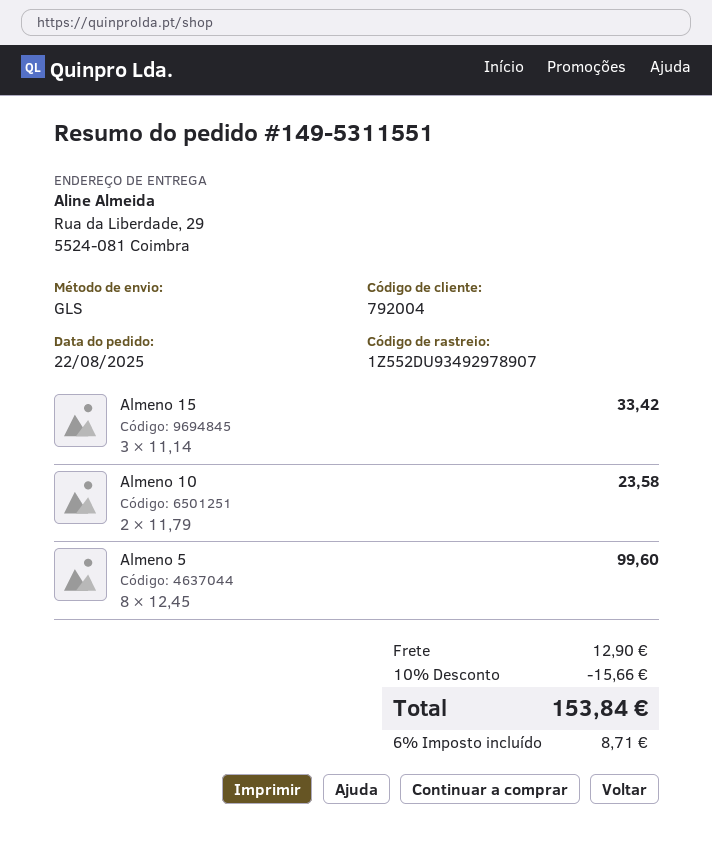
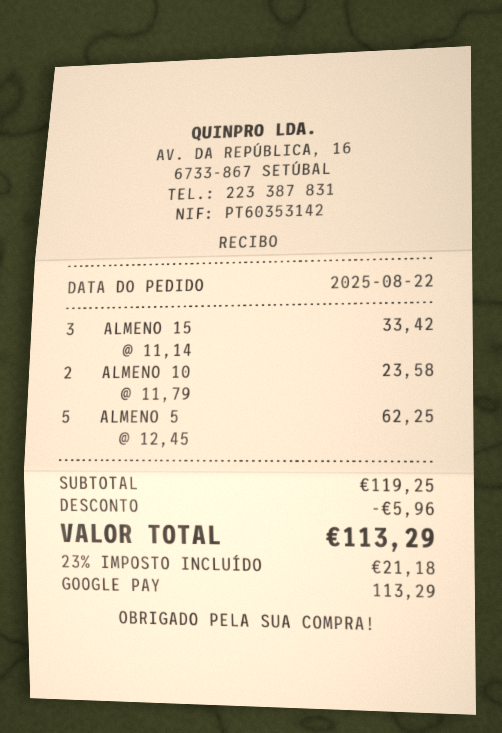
Almeno 5: 8 x 12.45 = 99.60 -> 5 x 12.45 = 62.25
discount: 15.66 -> 5.96
shipping: 12.90 -> none
tax: 6% = 8.71 -> 23% = 21.18
total: 153.84 -> 113.29

